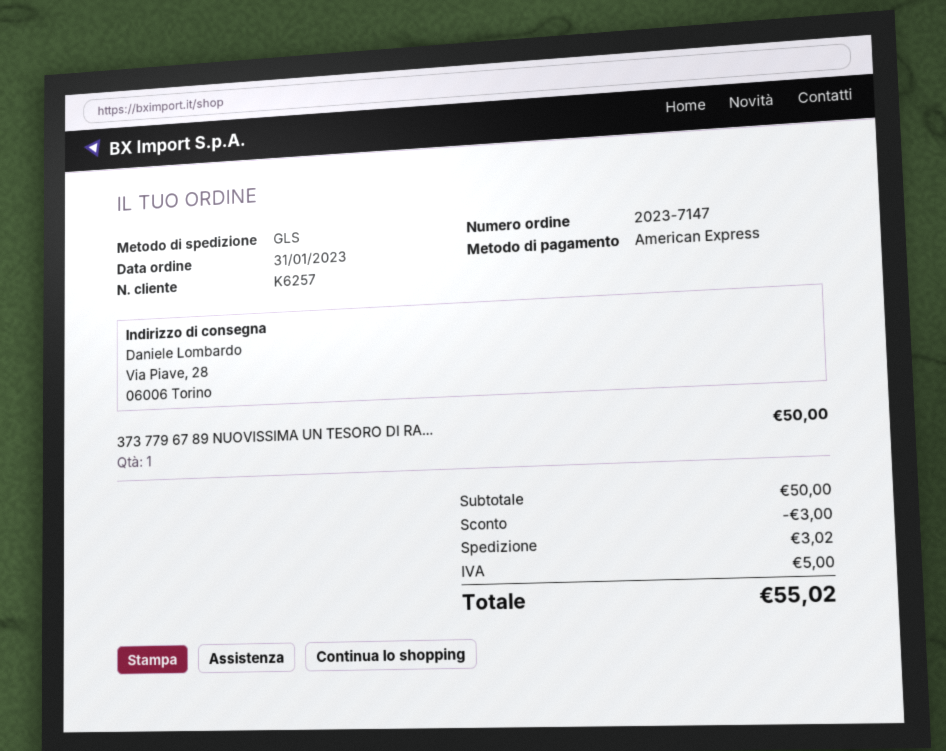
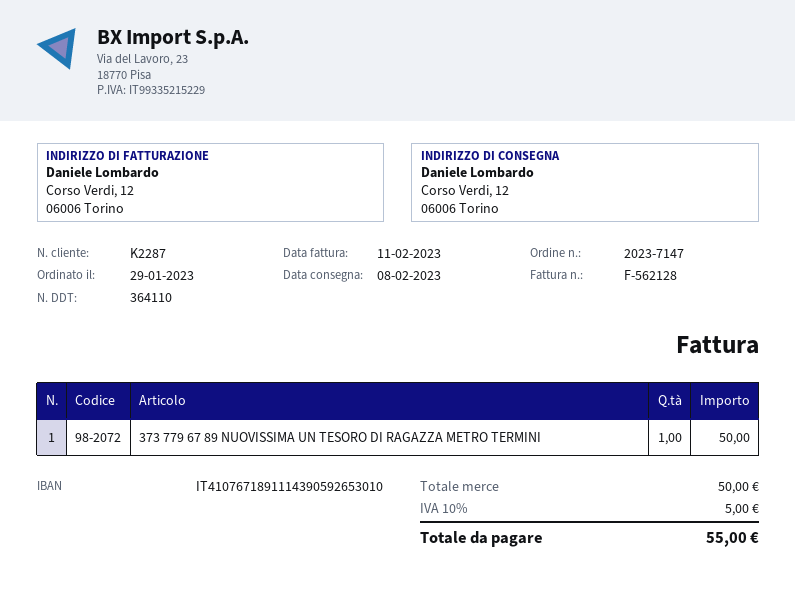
order date: 2023-01-31 -> 2023-01-29
customer number: K6257 -> K2287
ship to: Via Piave, 28, 06006 Torino -> Corso Verdi, 12, 06006 Torino
discount: 3.00 -> none
shipping: 3.02 -> none
total: 55.02 -> 55.00

